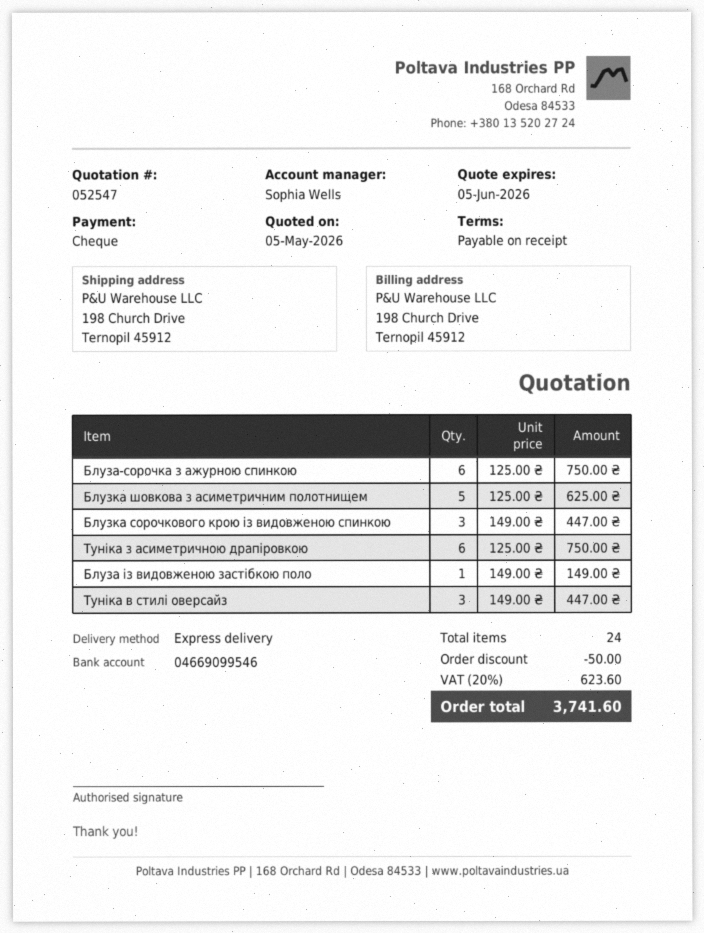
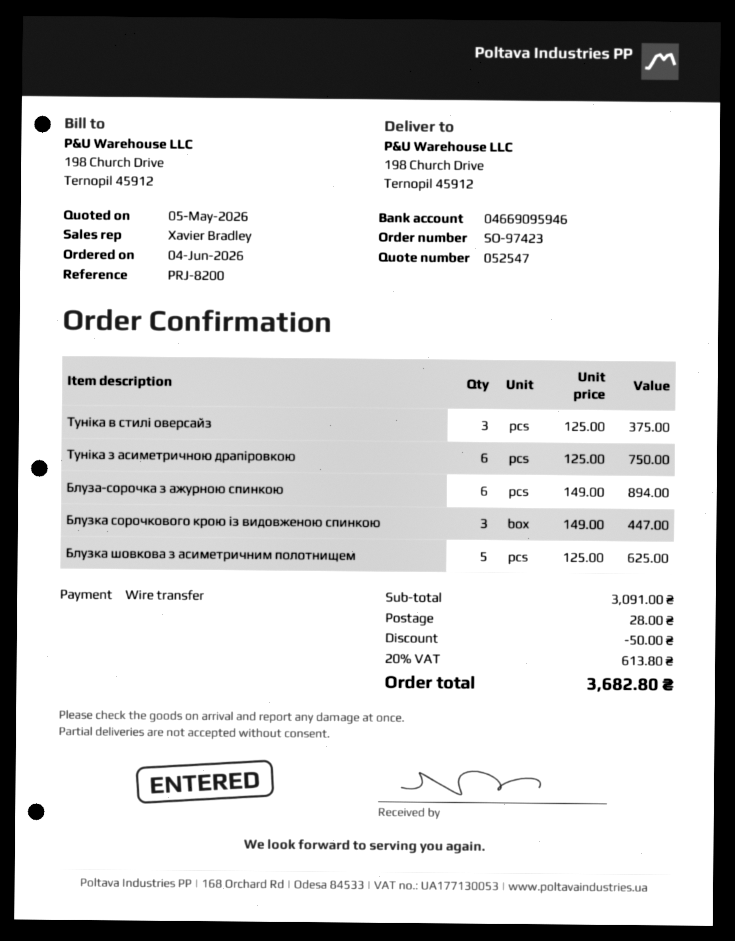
sales rep: Sophia Wells -> Xavier Bradley
payment method: cheque -> bank transfer
bank account: 04669099546 -> 04669095946
Блуза-сорочка з ажурною спинкою: 6 x 125.00 = 750.00 -> 6 x 149.00 = 894.00
Блуза із видовженою застібкою поло: 1 x 149.00 = 149.00 -> none
Туніка в стилі оверсайз: 3 x 149.00 = 447.00 -> 3 x 125.00 = 375.00
shipping: none -> 28.00
tax: 20% = 623.60 -> 20% = 613.80
total: 3741.60 -> 3682.80

